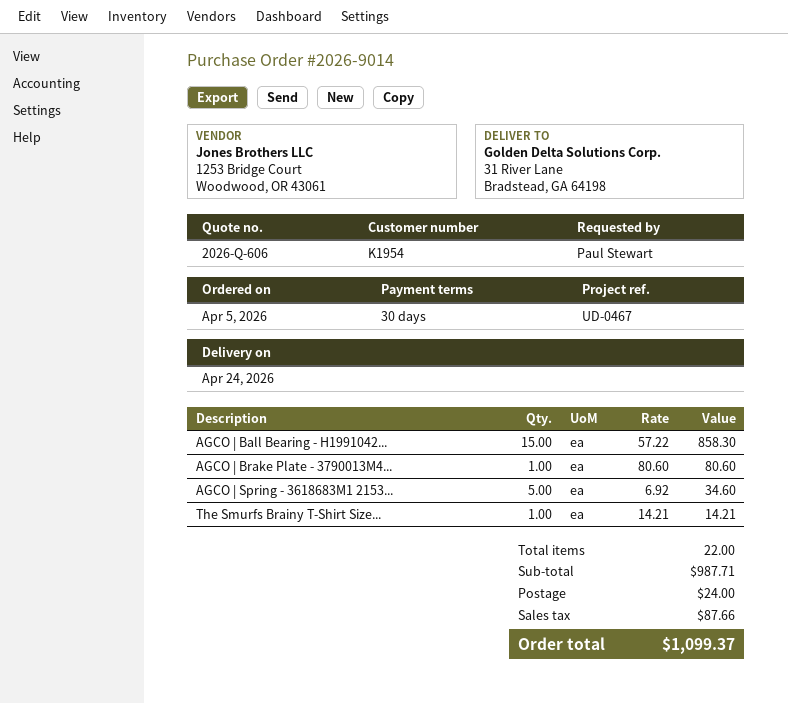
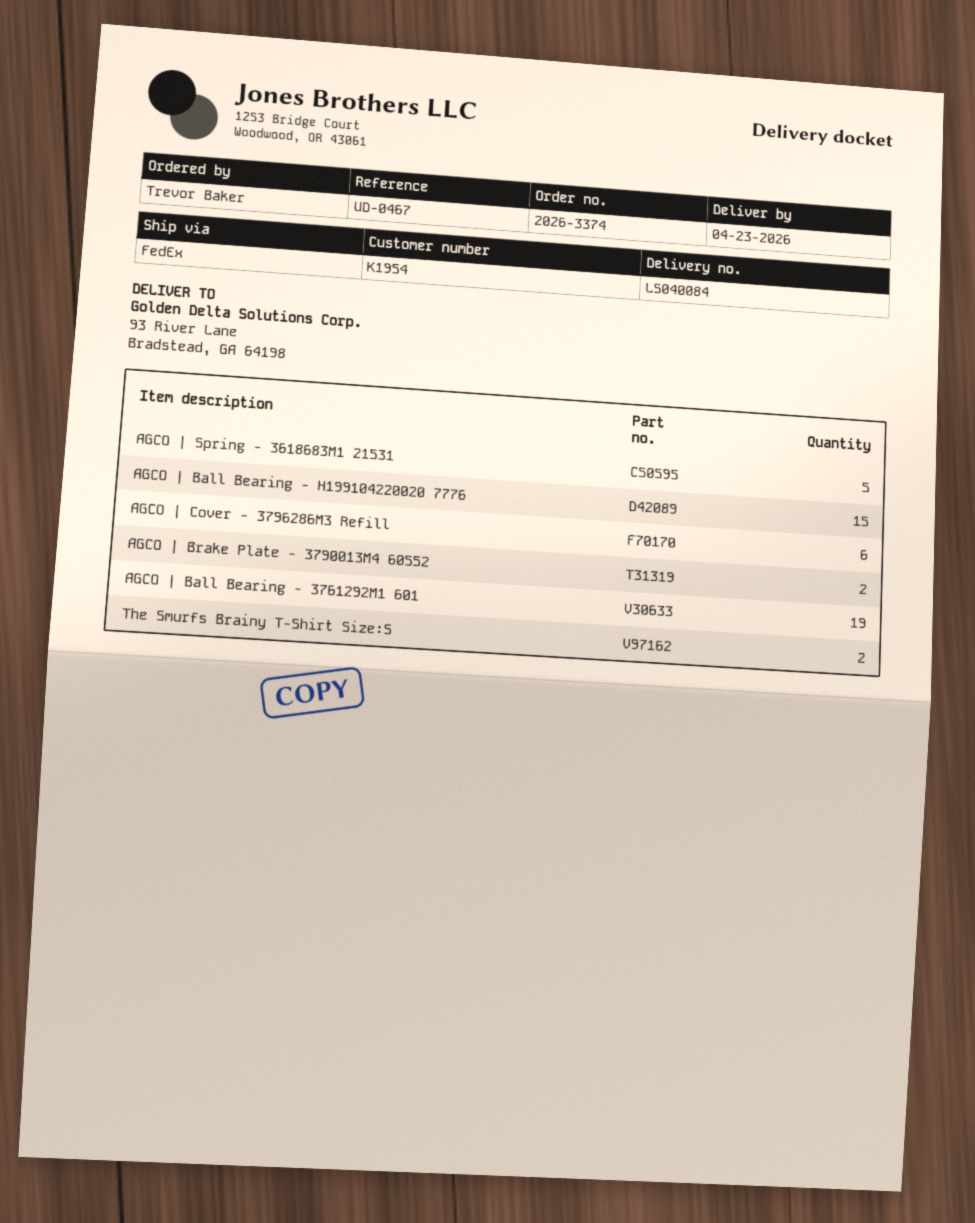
order number: 2026-9014 -> 2026-3374
delivery date: 2026-04-24 -> 2026-04-23
ordered by: Paul Stewart -> Trevor Baker
ship to: 31 River Lane, Bradstead, GA 64198 -> 93 River Lane, Bradstead, GA 64198
AGCO | Brake Plate - 3790013M4...: 1 -> 2
The Smurfs Brainy T-Shirt Size...: 1 -> 2
AGCO | Cover - 3796286M3 Refill: none -> 6
AGCO | Ball Bearing - 3761292M1 601: none -> 19

